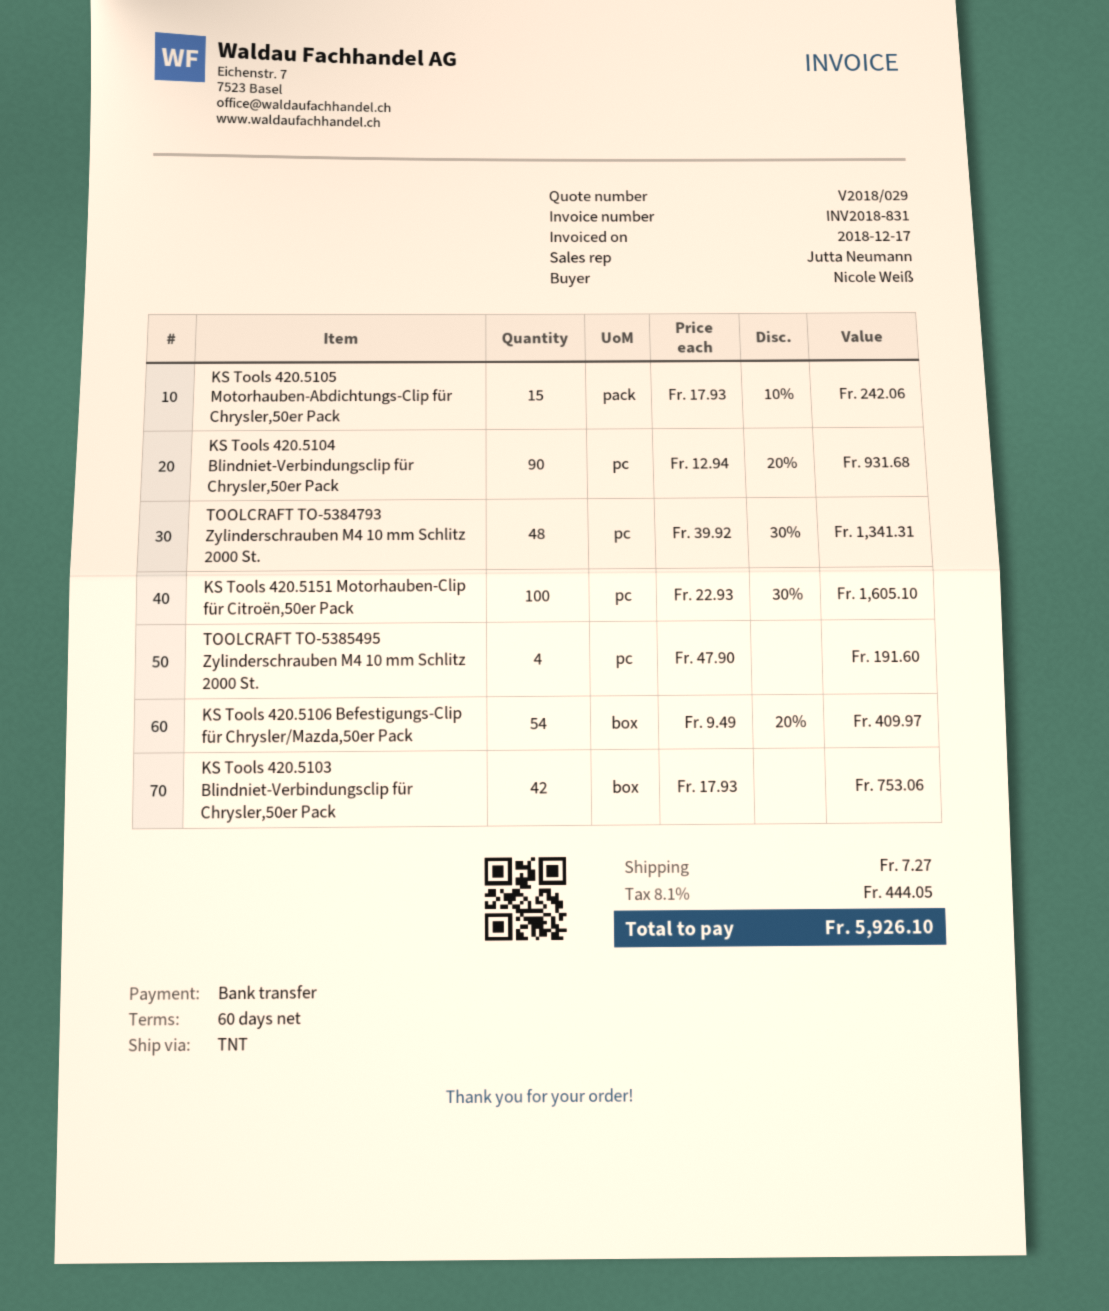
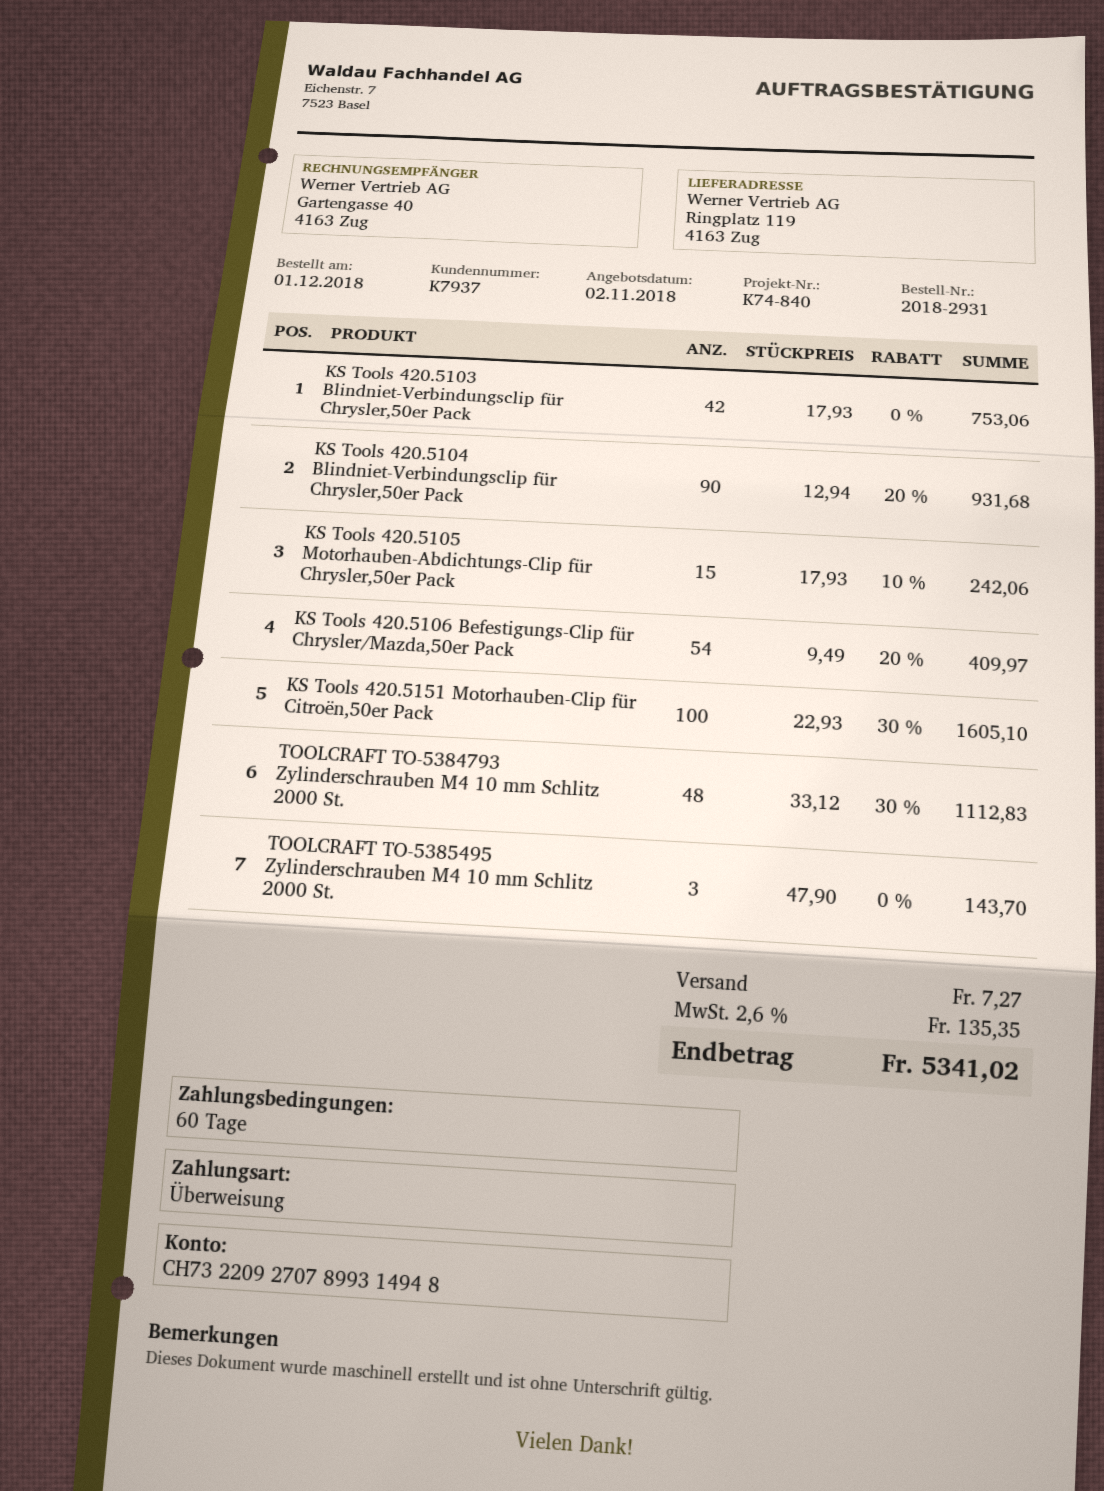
TOOLCRAFT TO-5384793 Zylinderschrauben M4 10 mm Schlitz 2000 St.: 48 x 39.92 - 30% = 1341.31 -> 48 x 33.12 - 30% = 1112.83
TOOLCRAFT TO-5385495 Zylinderschrauben M4 10 mm Schlitz 2000 St.: 4 x 47.90 = 191.60 -> 3 x 47.90 = 143.70
tax: 8.1% = 444.05 -> 2.6% = 135.35
total: 5926.10 -> 5341.02

